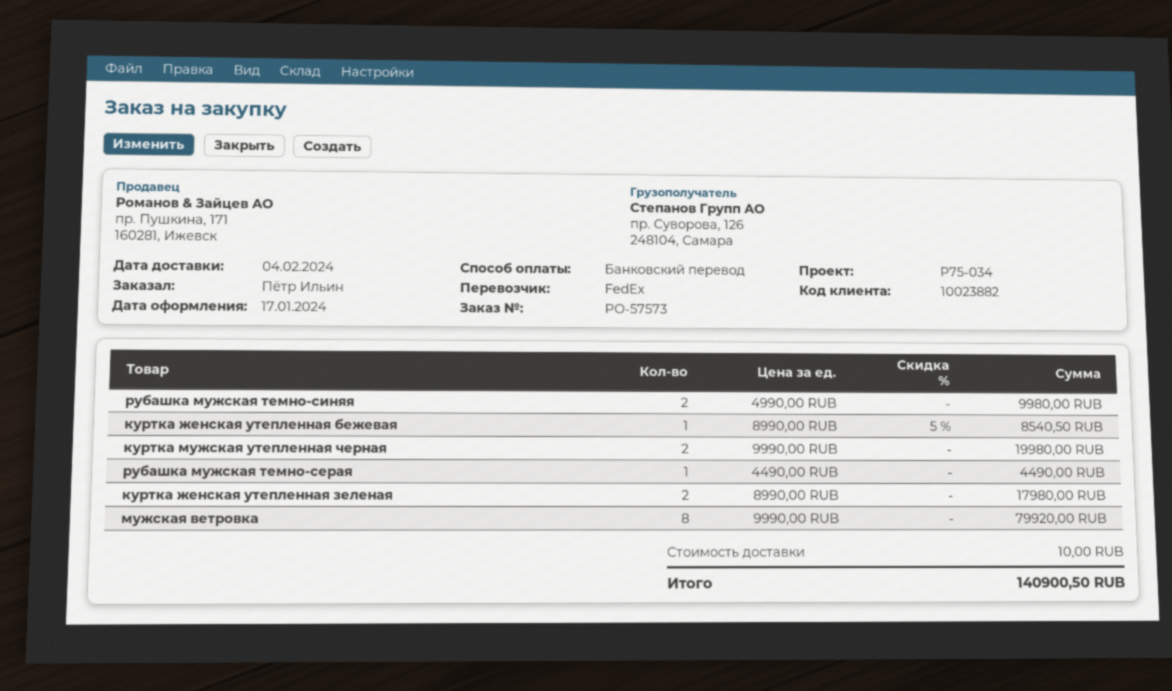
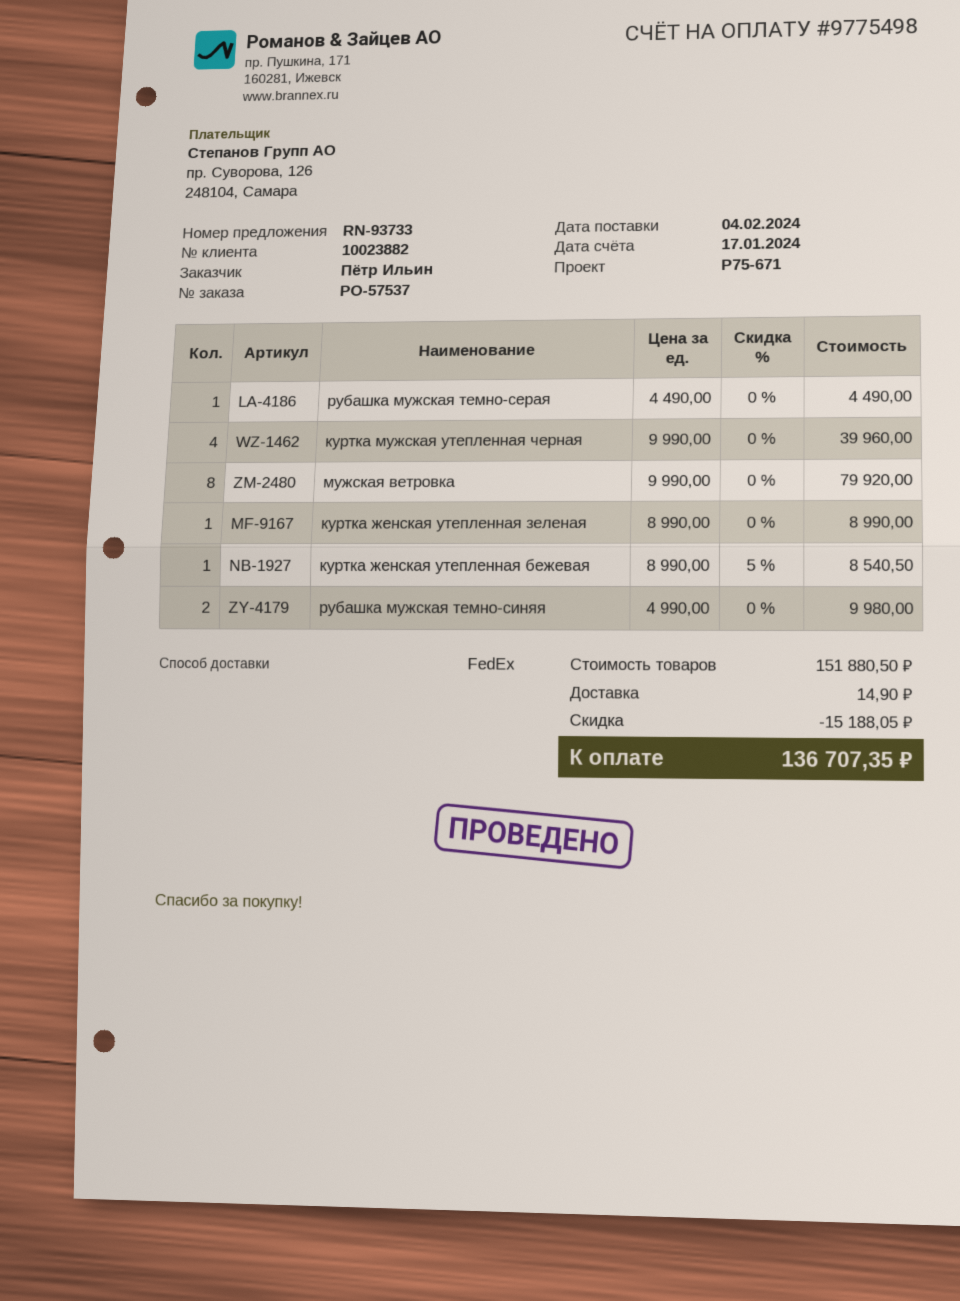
order number: PO-57573 -> PO-57537
reference: P75-034 -> P75-671
куртка мужская утепленная черная: 2 x 9990.00 = 19980.00 -> 4 x 9990.00 = 39960.00
куртка женская утепленная зеленая: 2 x 8990.00 = 17980.00 -> 1 x 8990.00 = 8990.00
discount: none -> 15188.05
shipping: 10.00 -> 14.90
total: 140900.50 -> 136707.35

